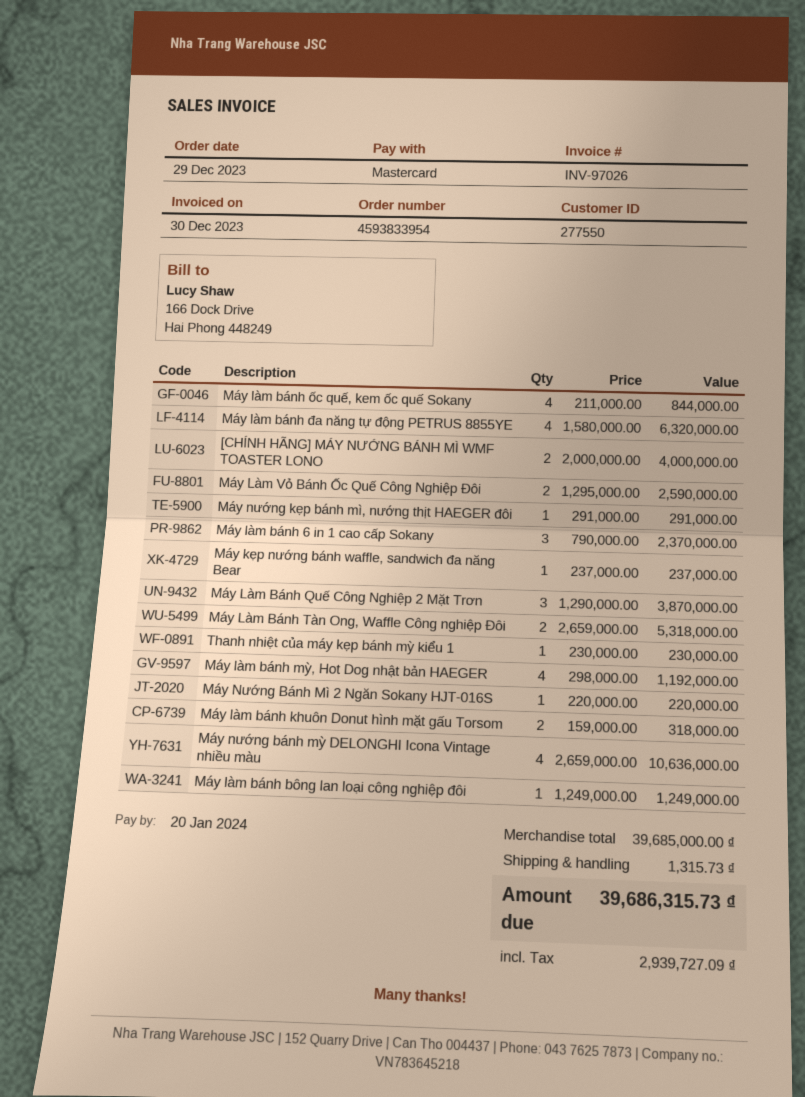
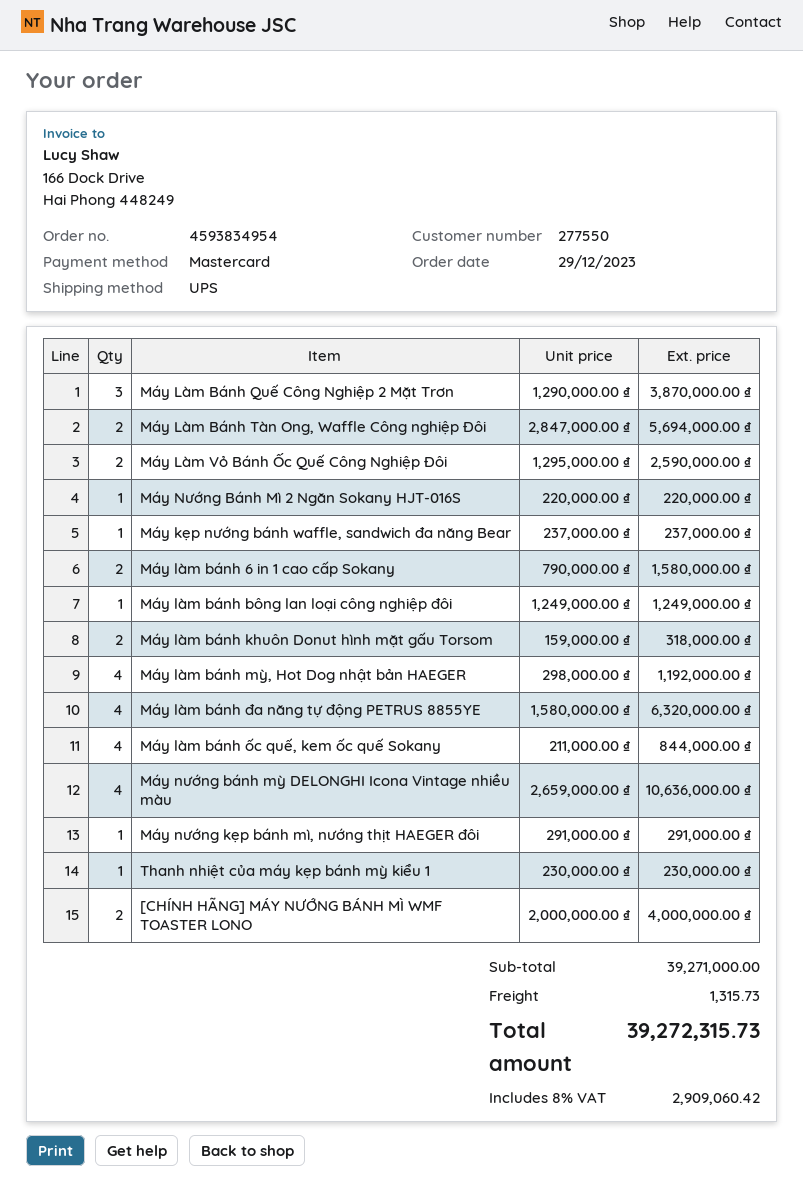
order number: 4593833954 -> 4593834954
Máy làm bánh 6 in 1 cao cấp Sokany: 3 x 790000.00 = 2370000.00 -> 2 x 790000.00 = 1580000.00
Máy Làm Bánh Tàn Ong, Waffle Công nghiệp Đôi: 2 x 2659000.00 = 5318000.00 -> 2 x 2847000.00 = 5694000.00
subtotal: 39685000.00 -> 39271000.00
tax: 2939727.09 -> 2909060.42
total: 39686315.73 -> 39272315.73

